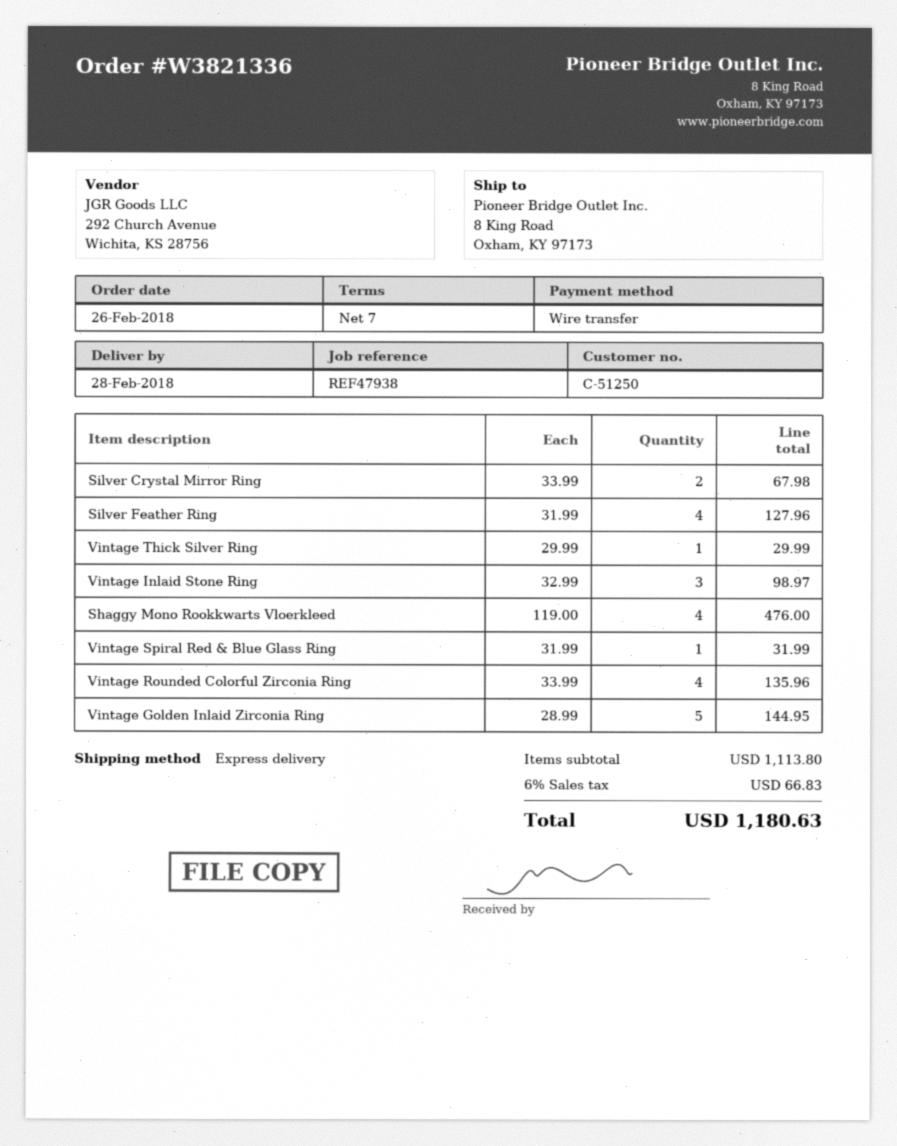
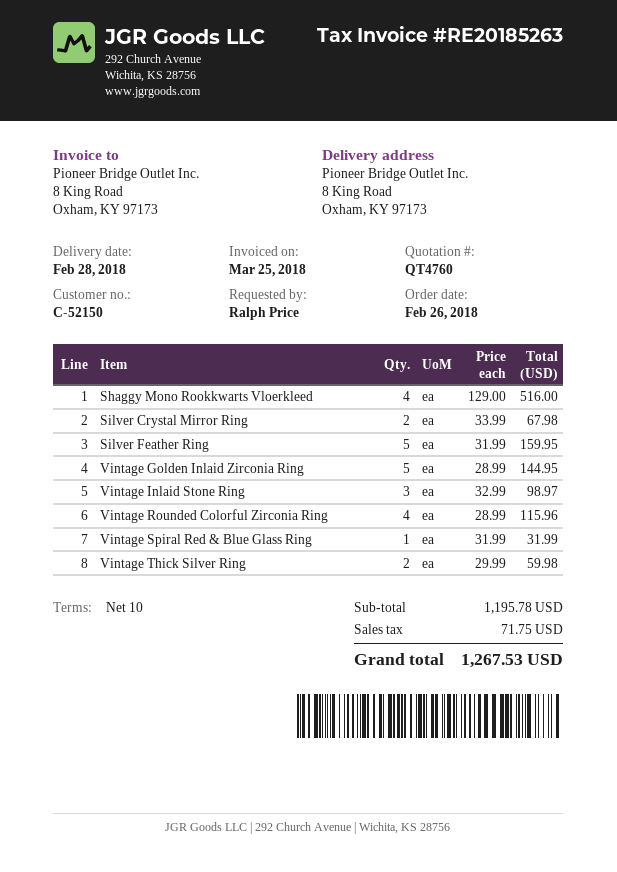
payment terms: 7 days -> 10 days
customer number: C-51250 -> C-52150
Silver Feather Ring: 4 x 31.99 = 127.96 -> 5 x 31.99 = 159.95
Vintage Thick Silver Ring: 1 x 29.99 = 29.99 -> 2 x 29.99 = 59.98
Shaggy Mono Rookkwarts Vloerkleed: 4 x 119.00 = 476.00 -> 4 x 129.00 = 516.00
Vintage Rounded Colorful Zirconia Ring: 4 x 33.99 = 135.96 -> 4 x 28.99 = 115.96
subtotal: 1113.80 -> 1195.78
tax: 66.83 -> 71.75
total: 1180.63 -> 1267.53

